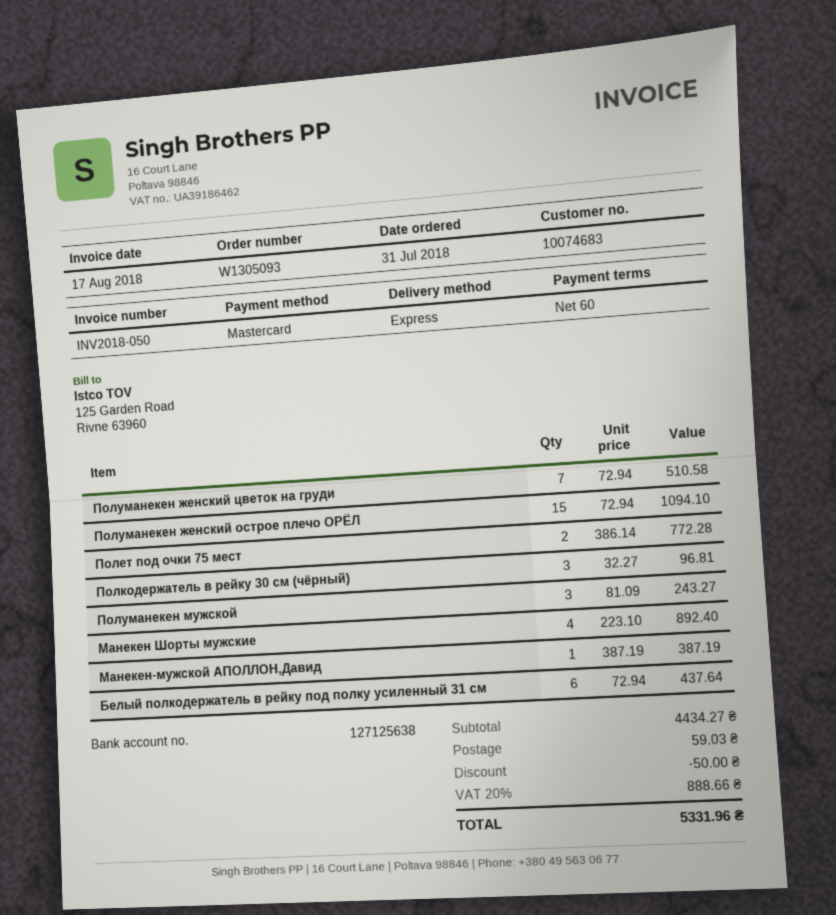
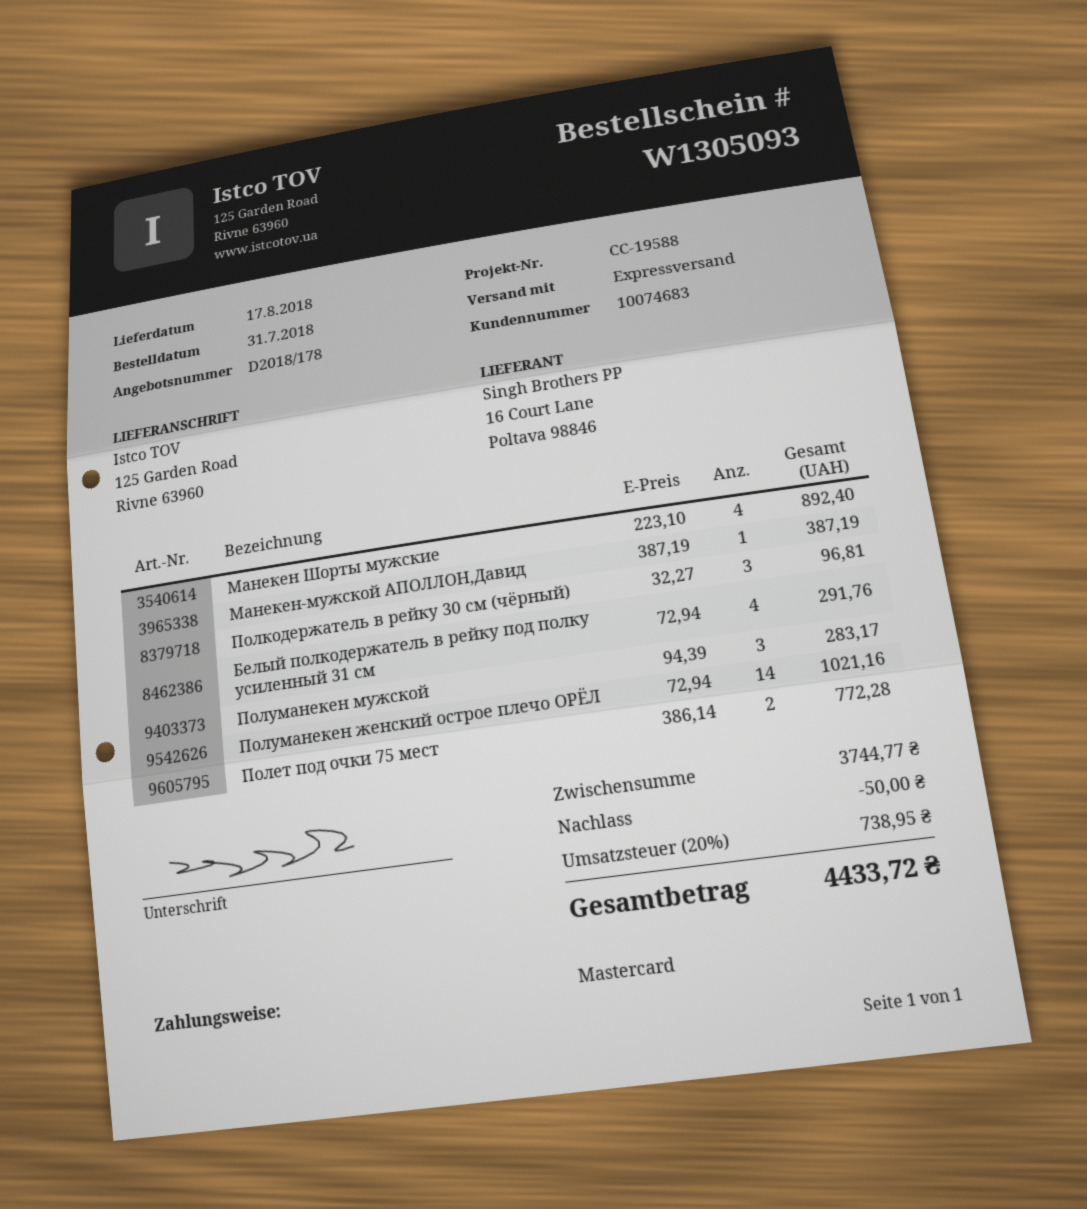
Полуманекен женский цветок на груди: 7 x 72.94 = 510.58 -> none
Полуманекен женский острое плечо ОРЁЛ: 15 x 72.94 = 1094.10 -> 14 x 72.94 = 1021.16
Полуманекен мужской: 3 x 81.09 = 243.27 -> 3 x 94.39 = 283.17
Белый полкодержатель в рейку под полку усиленный 31 см: 6 x 72.94 = 437.64 -> 4 x 72.94 = 291.76
subtotal: 4434.27 -> 3744.77
shipping: 59.03 -> none
tax: 20% = 888.66 -> 20% = 738.95
total: 5331.96 -> 4433.72

